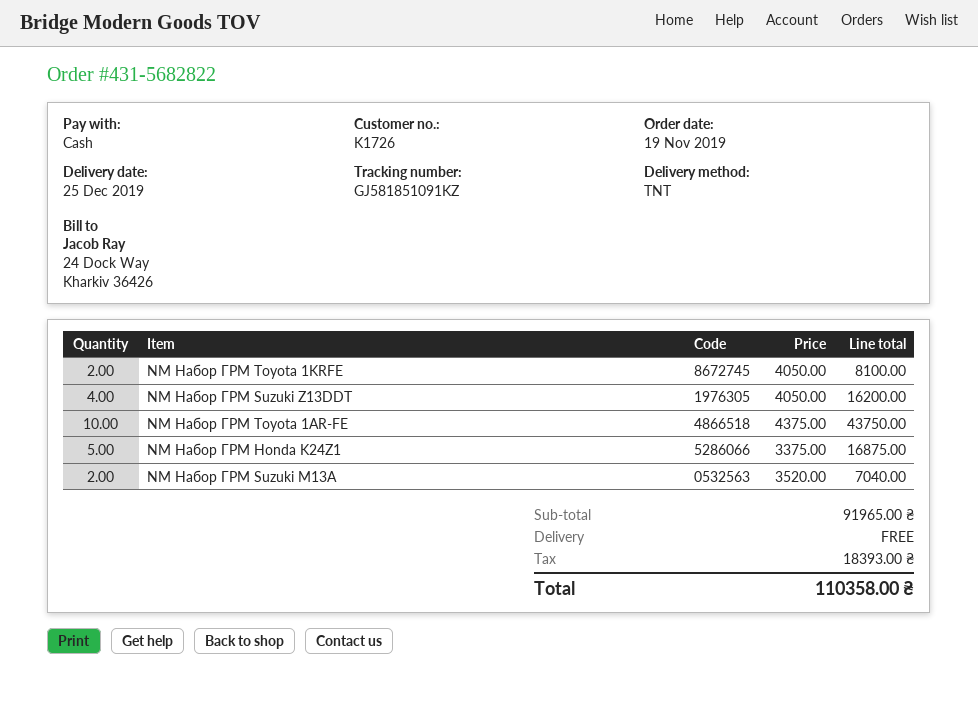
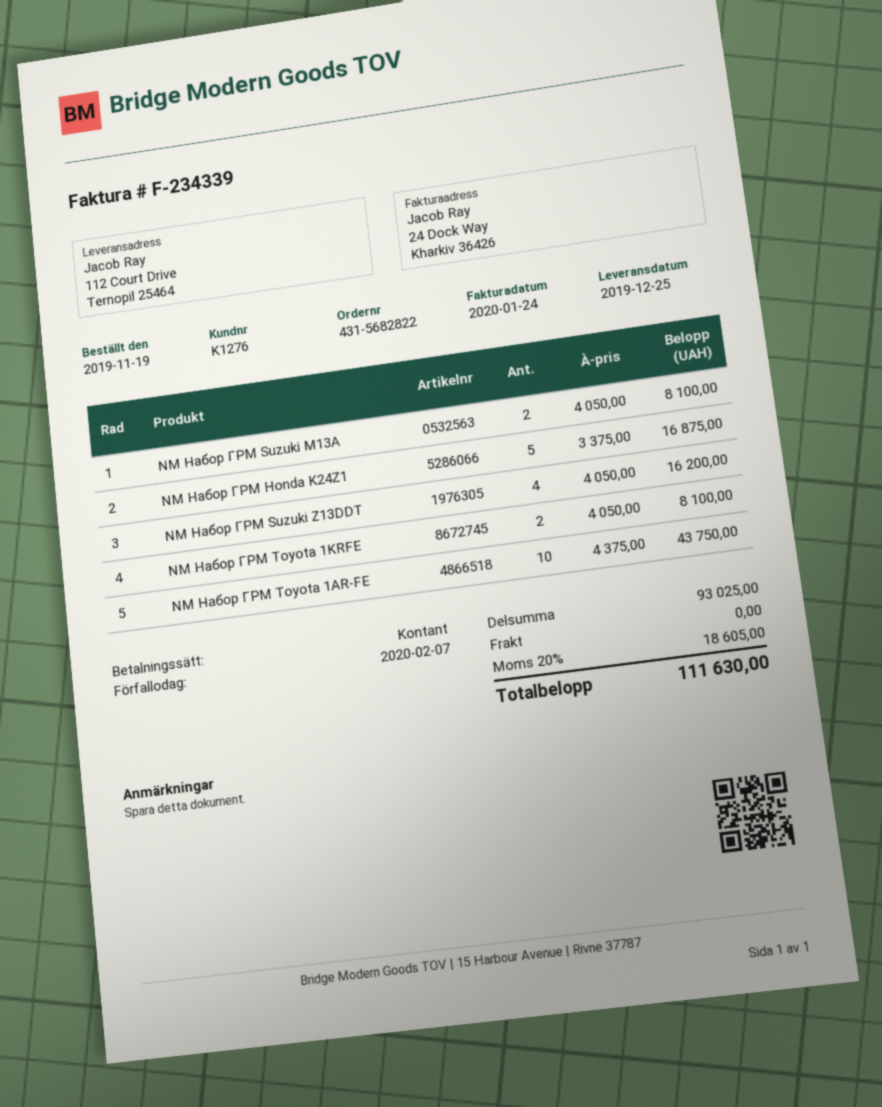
customer number: K1726 -> K1276
NM Набор ГРМ Suzuki M13A: 2 x 3520.00 = 7040.00 -> 2 x 4050.00 = 8100.00
subtotal: 91965.00 -> 93025.00
tax: 18393.00 -> 18605.00
total: 110358.00 -> 111630.00

